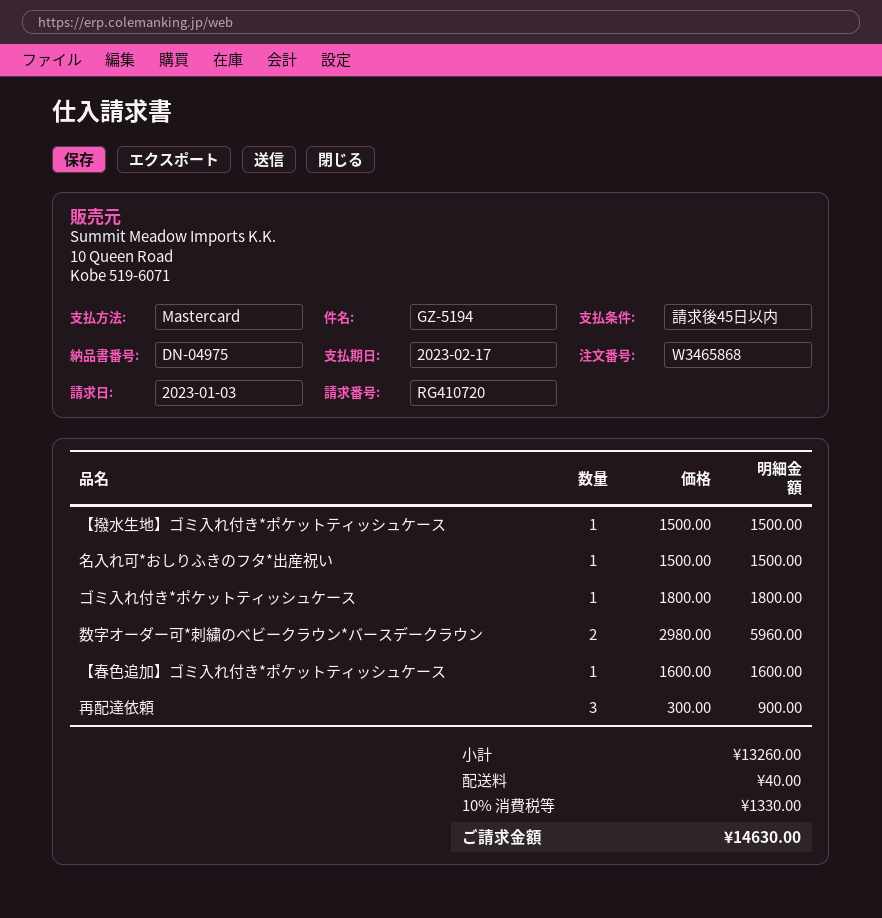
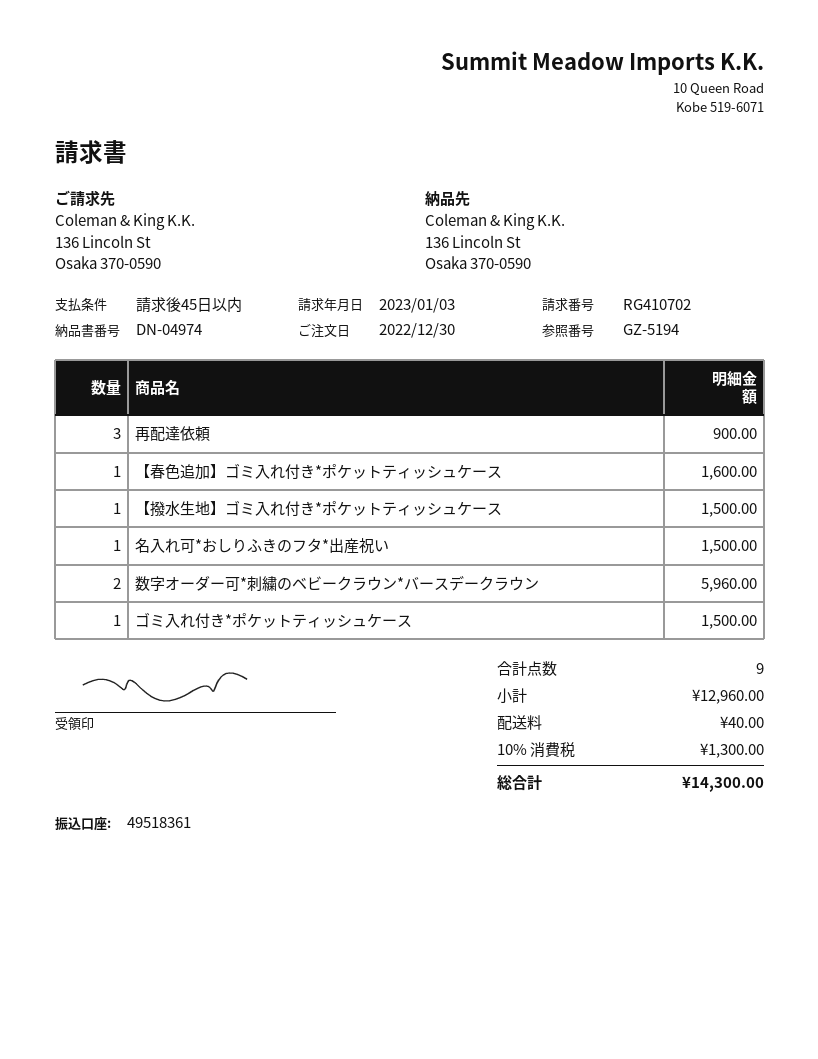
delivery note number: DN-04975 -> DN-04974
invoice number: RG410720 -> RG410702
ゴミ入れ付き*ポケットティッシュケース: 1 for 1800.00 -> 1 for 1500.00
subtotal: 13260.00 -> 12960.00
tax: 10% = 1330.00 -> 10% = 1300.00
total: 14630.00 -> 14300.00

